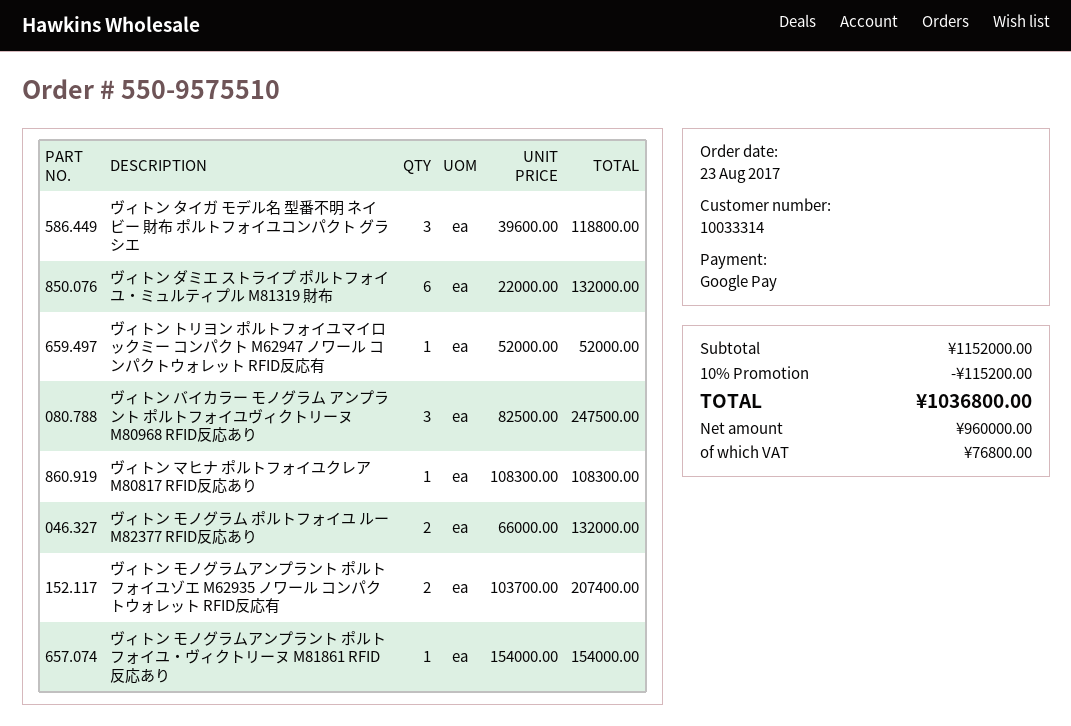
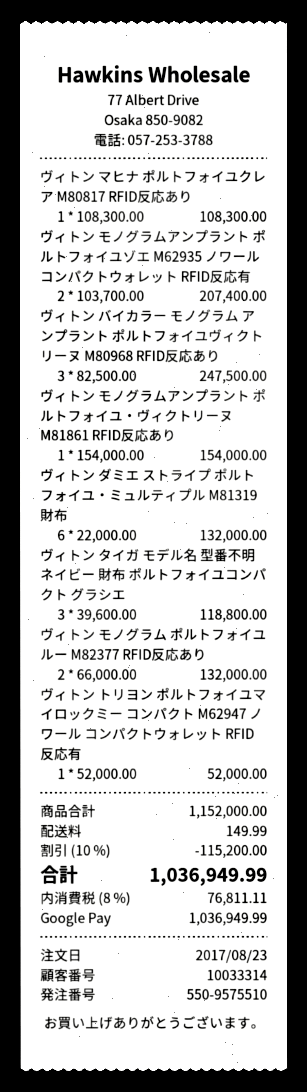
shipping: none -> 149.99
tax: 76800.00 -> 76811.11
total: 1036800.00 -> 1036949.99

